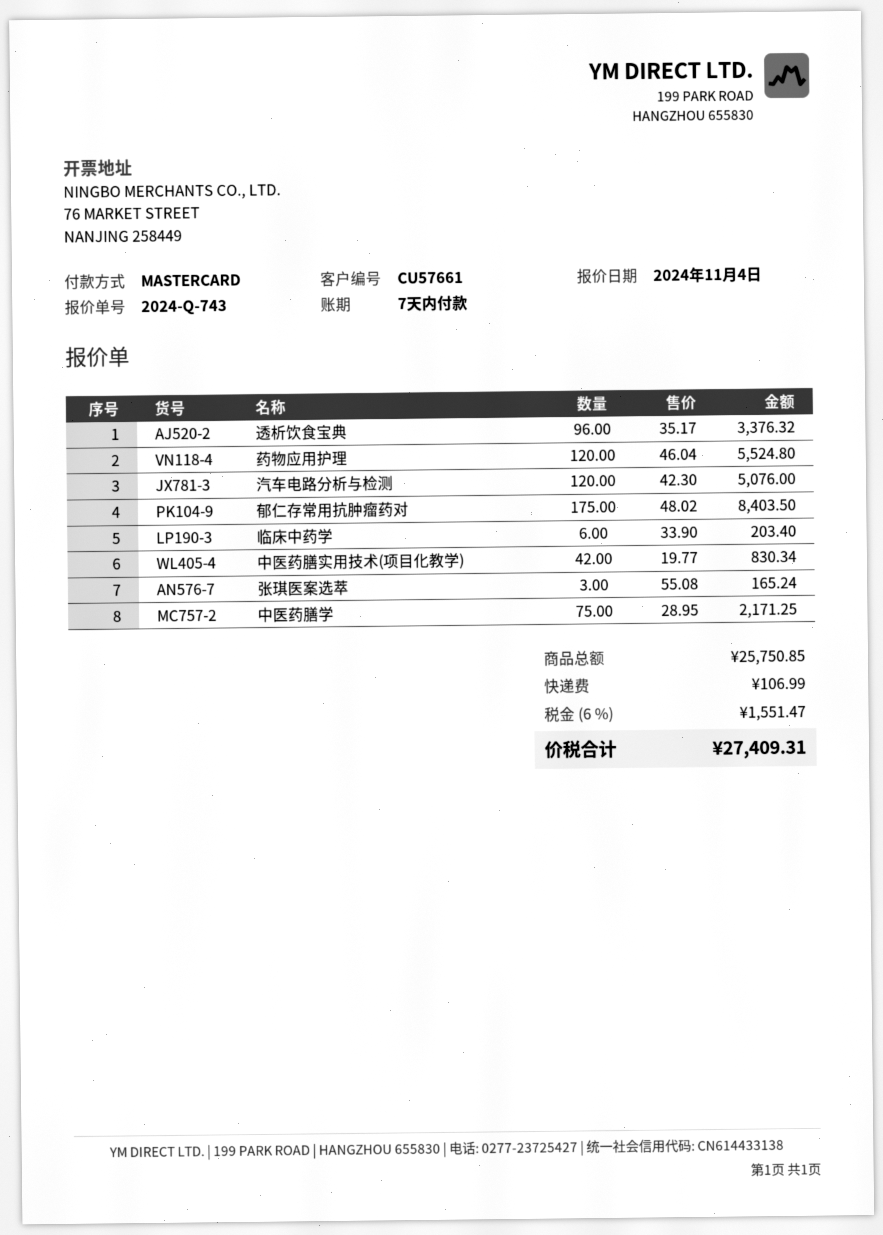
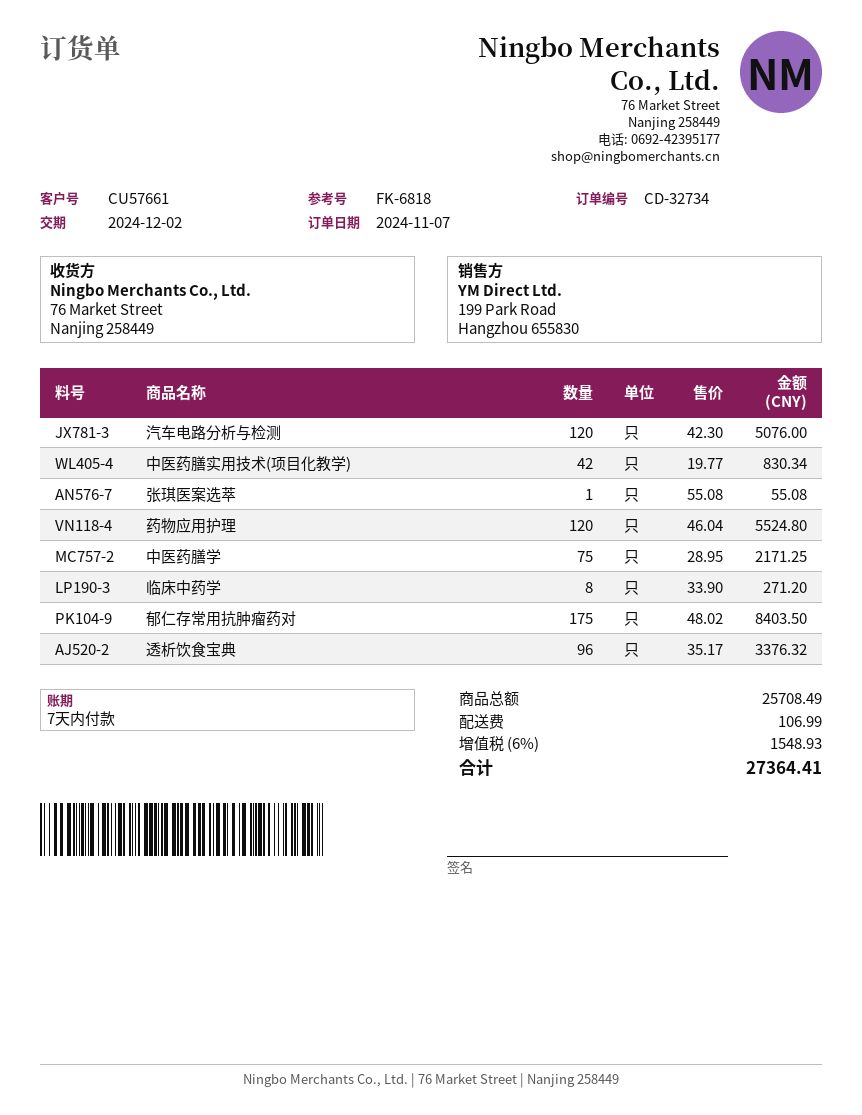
临床中药学: 6 x 33.90 = 203.40 -> 8 x 33.90 = 271.20
张琪医案选萃: 3 x 55.08 = 165.24 -> 1 x 55.08 = 55.08
subtotal: 25750.85 -> 25708.49
tax: 6% = 1551.47 -> 6% = 1548.93
total: 27409.31 -> 27364.41

